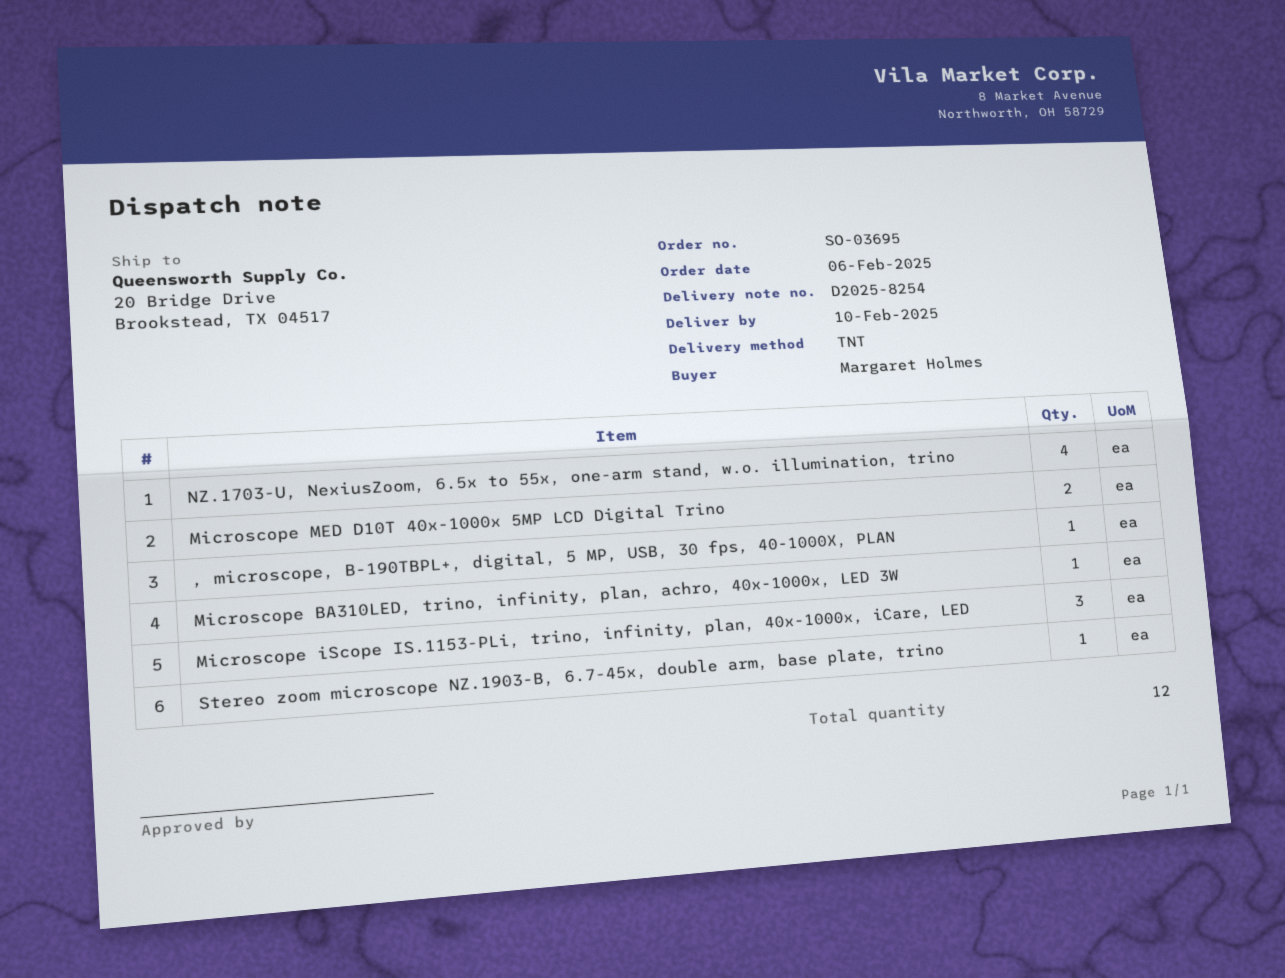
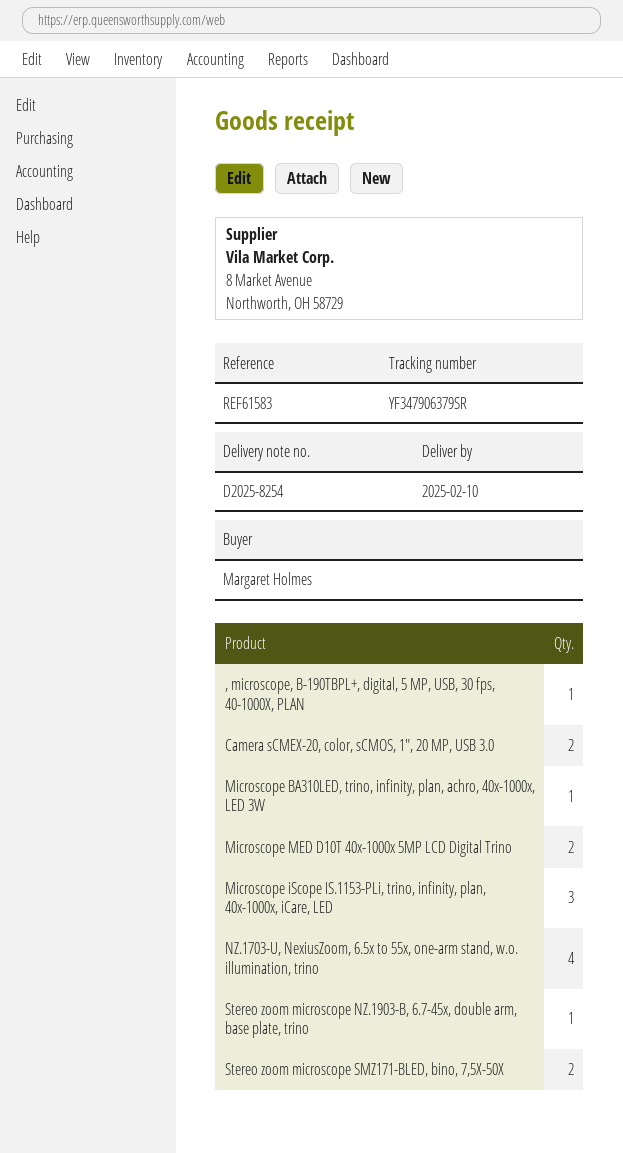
Camera sCMEX-20, color, sCMOS, 1", 20 MP, USB 3.0: none -> 2
Stereo zoom microscope SMZ171-BLED, bino, 7,5X-50X: none -> 2

